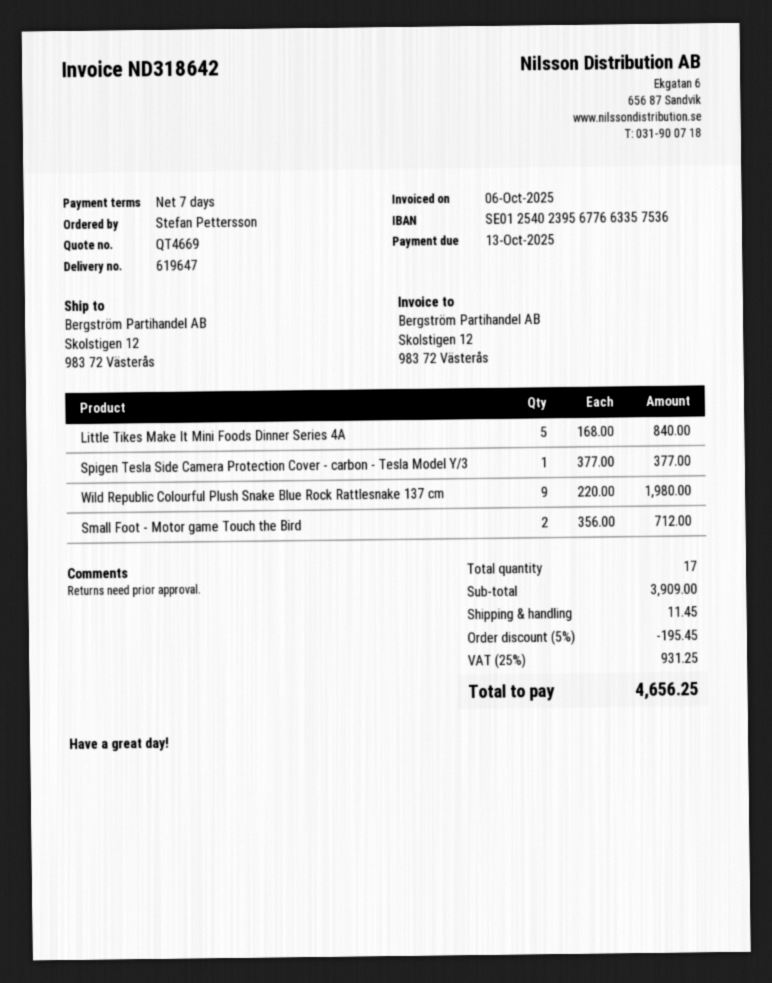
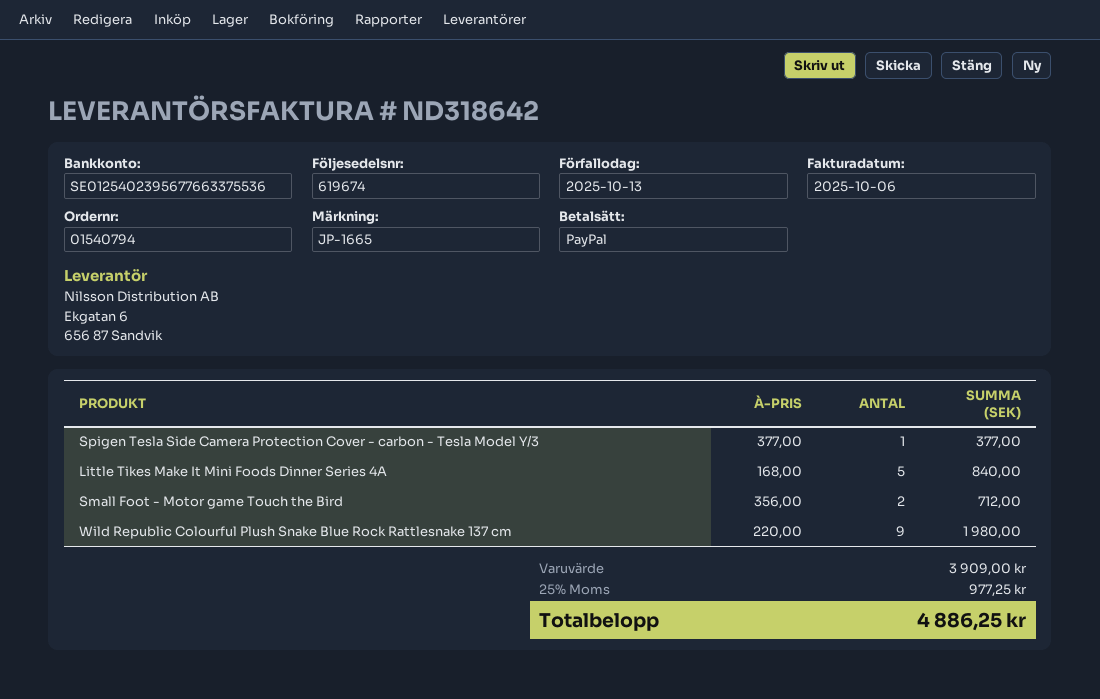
delivery note number: 619647 -> 619674
bank account: SE0125402395677663357536 -> SE0125402395677663375536
discount: 5% = 195.45 -> none
shipping: 11.45 -> none
tax: 25% = 931.25 -> 25% = 977.25
total: 4656.25 -> 4886.25

